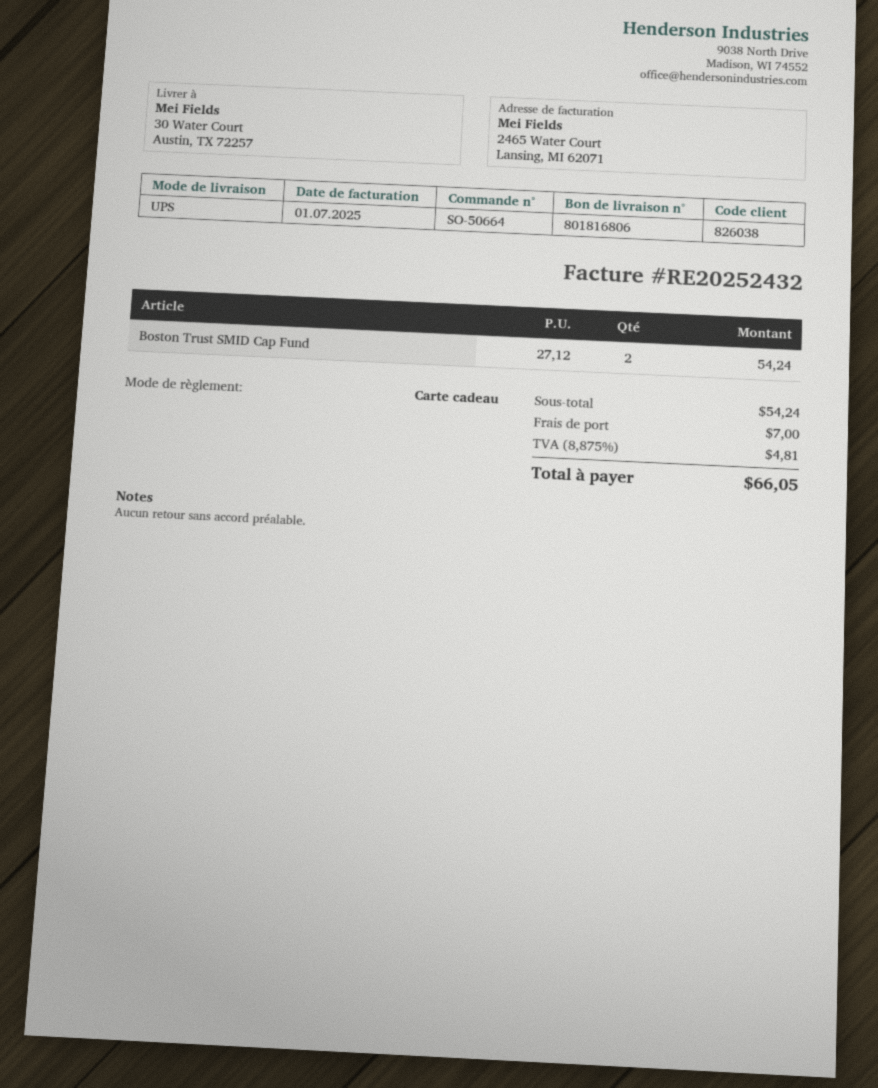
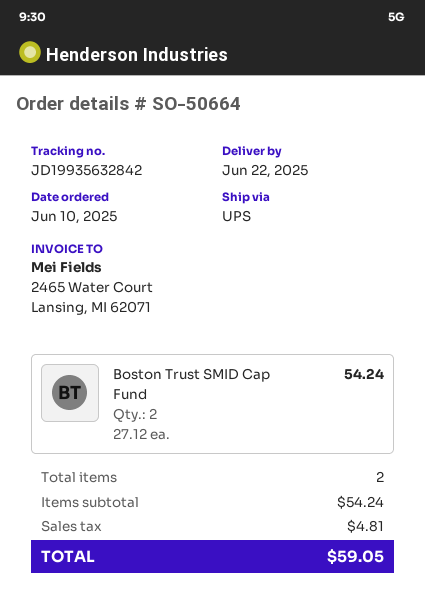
shipping: 7.00 -> none
total: 66.05 -> 59.05

